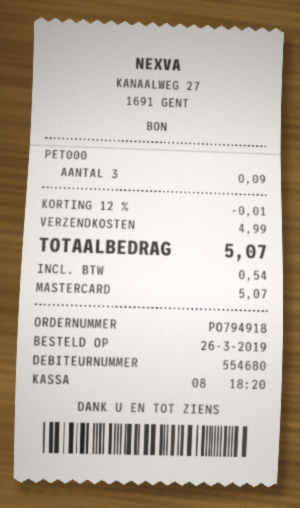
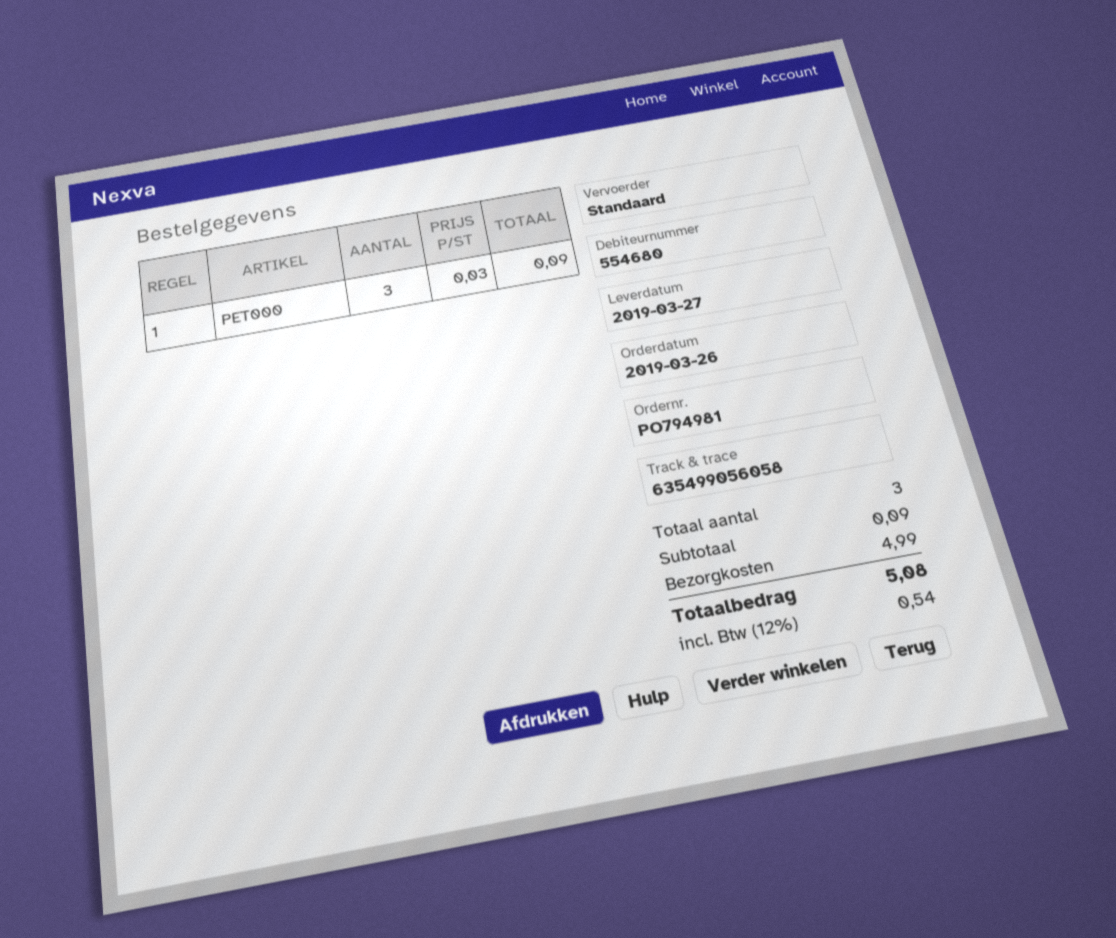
order number: PO794918 -> PO794981
discount: 12% = 0.01 -> none
total: 5.07 -> 5.08

